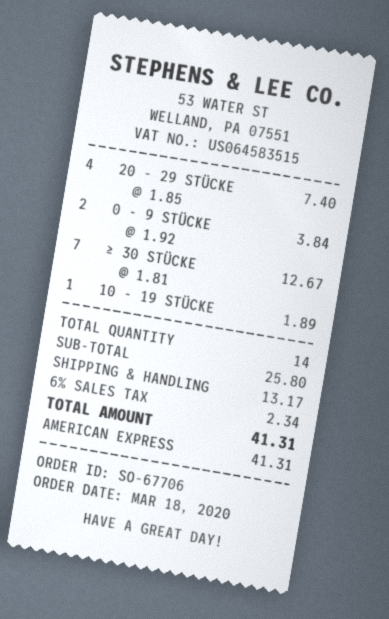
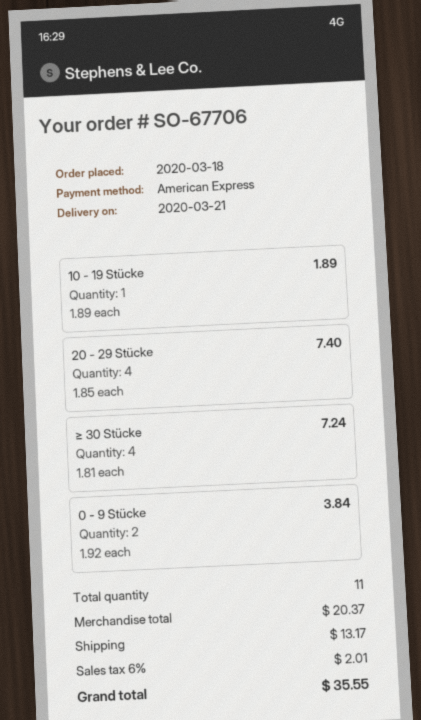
≥ 30 STÜCKE: 7 x 1.81 = 12.67 -> 4 x 1.81 = 7.24
total quantity: 14 -> 11
subtotal: 25.80 -> 20.37
tax: 6% = 2.34 -> 6% = 2.01
total: 41.31 -> 35.55

